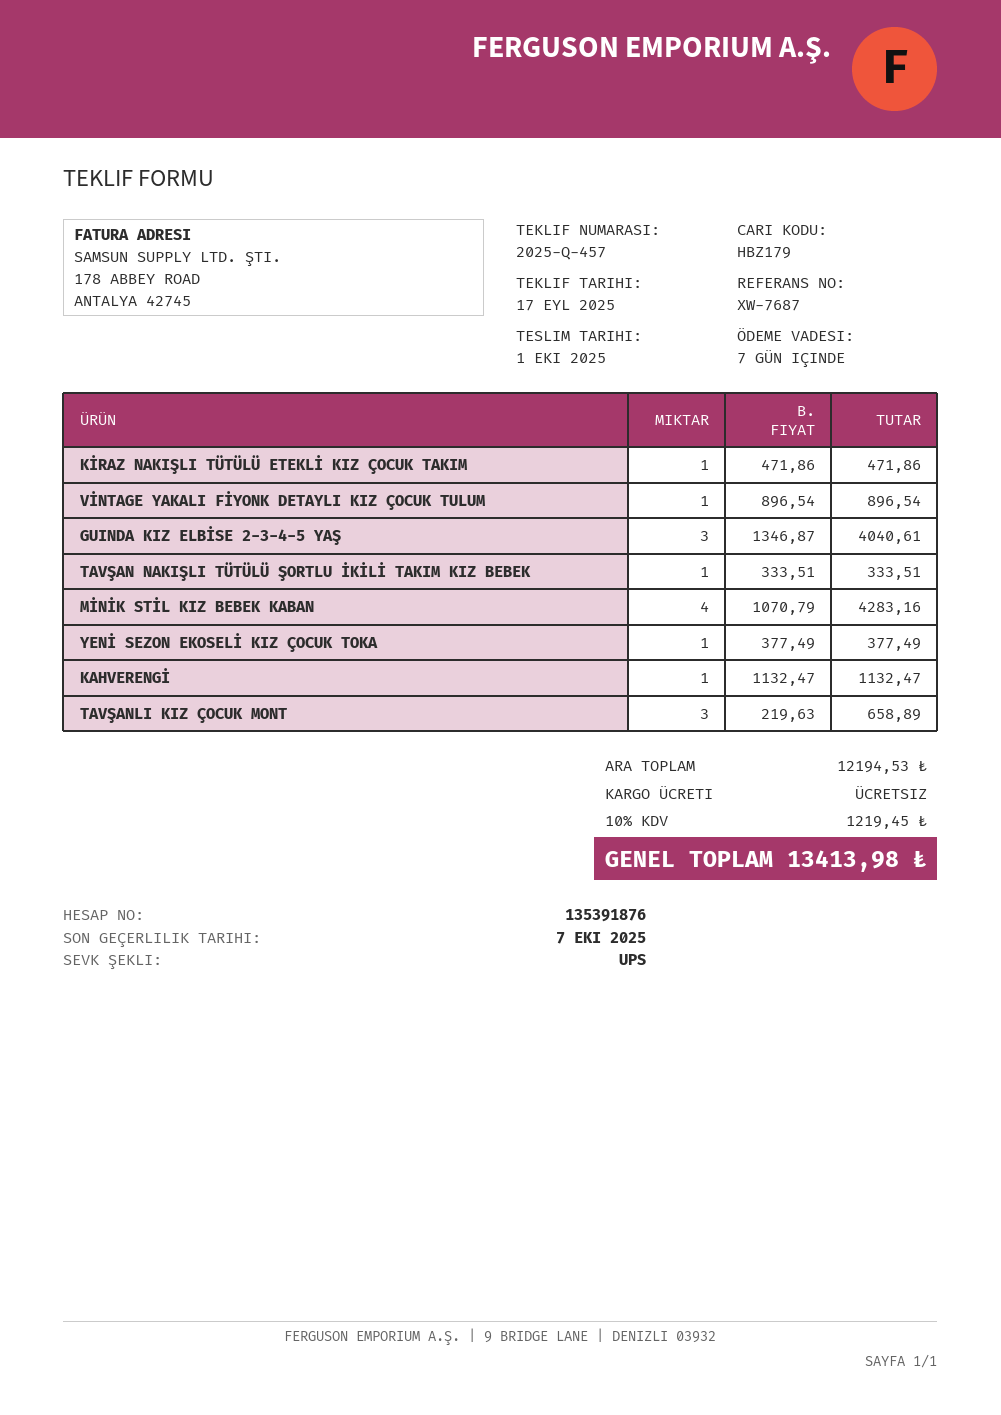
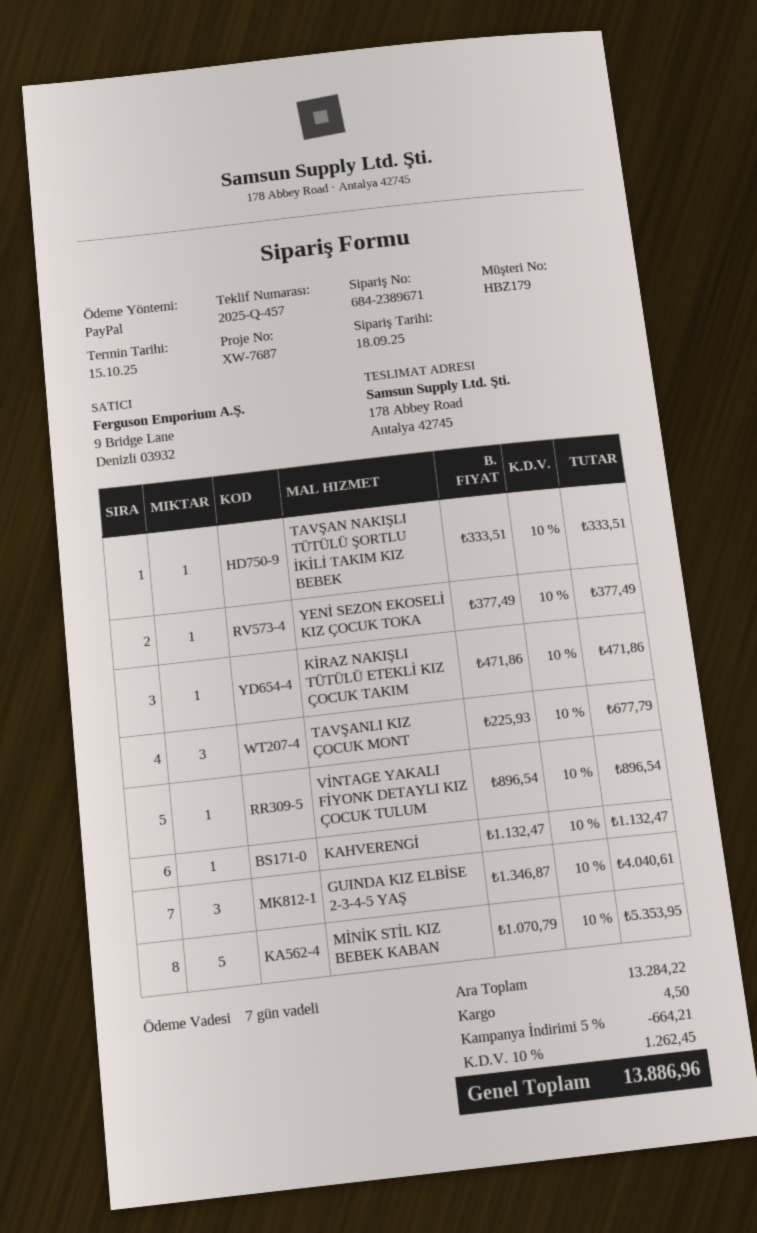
delivery date: 2025-10-01 -> 2025-10-15
MİNİK STİL KIZ BEBEK KABAN: 4 x 1070.79 = 4283.16 -> 5 x 1070.79 = 5353.95
TAVŞANLI KIZ ÇOCUK MONT: 3 x 219.63 = 658.89 -> 3 x 225.93 = 677.79
subtotal: 12194.53 -> 13284.22
discount: none -> 5% = 664.21
shipping: 0.00 -> 4.50
tax: 10% = 1219.45 -> 10% = 1262.45
total: 13413.98 -> 13886.96

